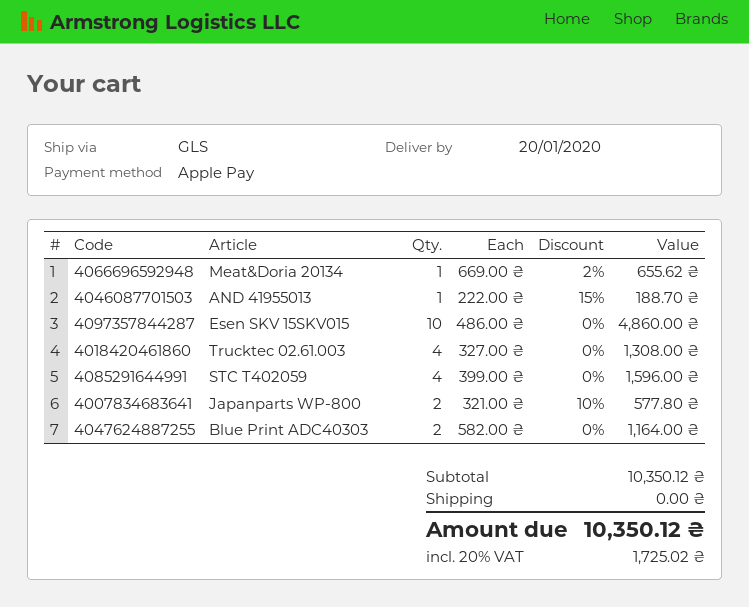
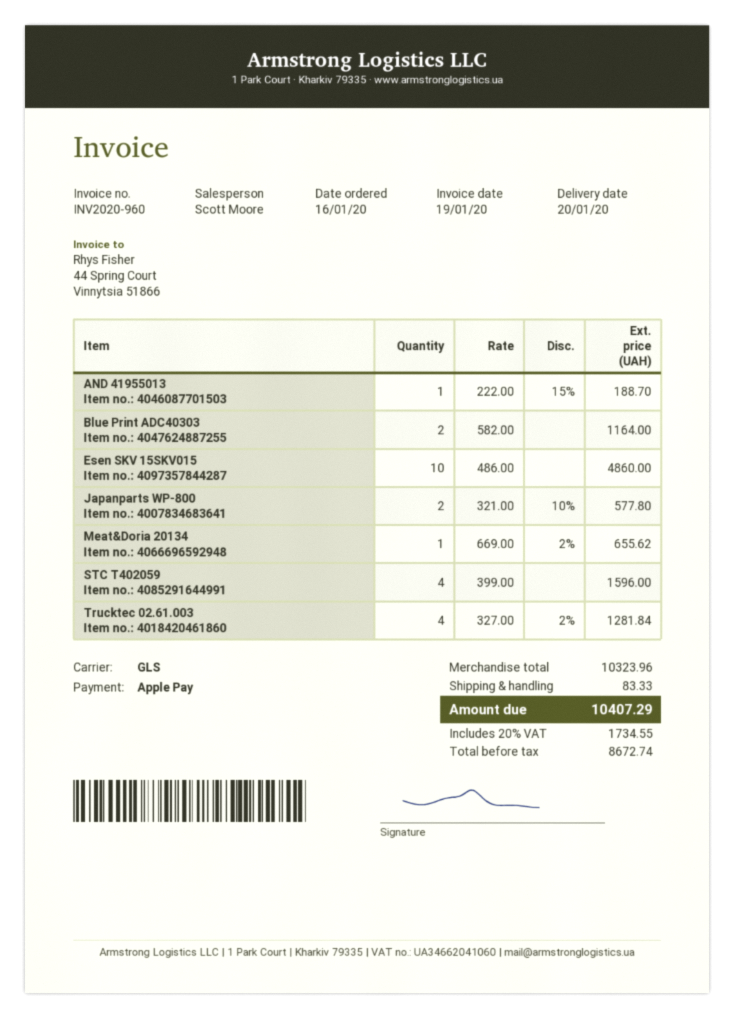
Trucktec 02.61.003: 4 x 327.00 = 1308.00 -> 4 x 327.00 - 2% = 1281.84
subtotal: 10350.12 -> 10323.96
shipping: 0.00 -> 83.33
tax: 20% = 1725.02 -> 20% = 1734.55
total: 10350.12 -> 10407.29

